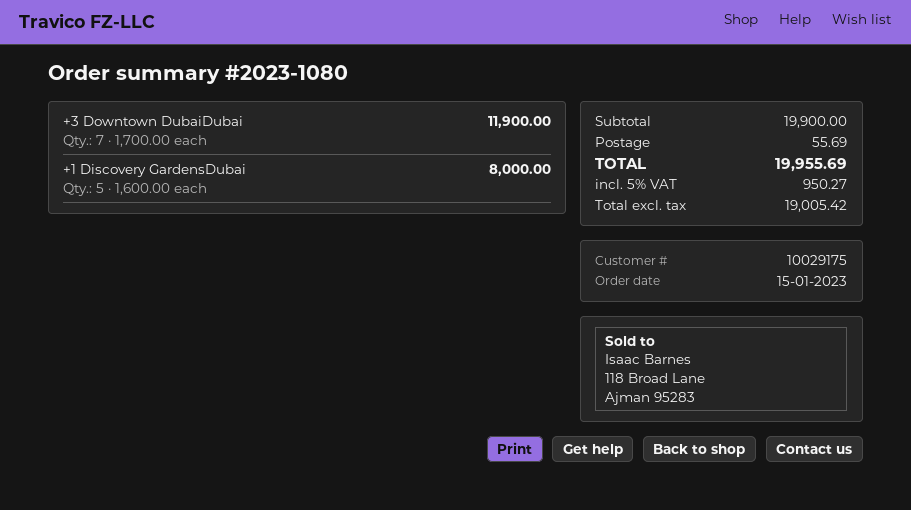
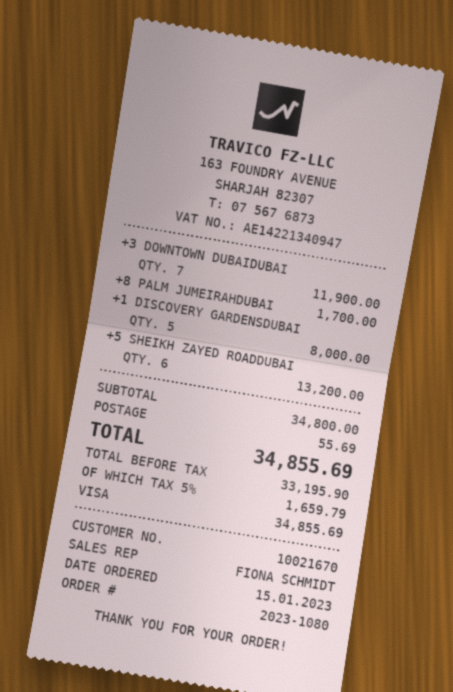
customer number: 10029175 -> 10021670
+8 PALM JUMEIRAHDUBAI: none -> 1 for 1700.00
+5 SHEIKH ZAYED ROADDUBAI: none -> 6 for 13200.00
subtotal: 19900.00 -> 34800.00
net: 19005.42 -> 33195.90
tax: 5% = 950.27 -> 5% = 1659.79
total: 19955.69 -> 34855.69

